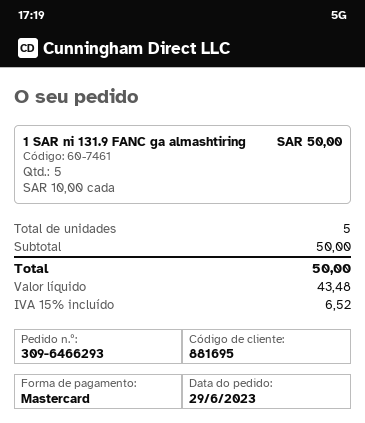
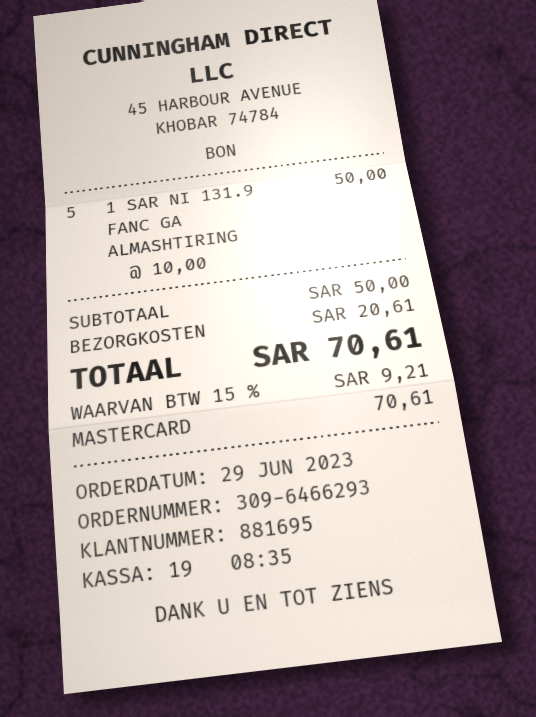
shipping: none -> 20.61
tax: 15% = 6.52 -> 15% = 9.21
total: 50.00 -> 70.61

